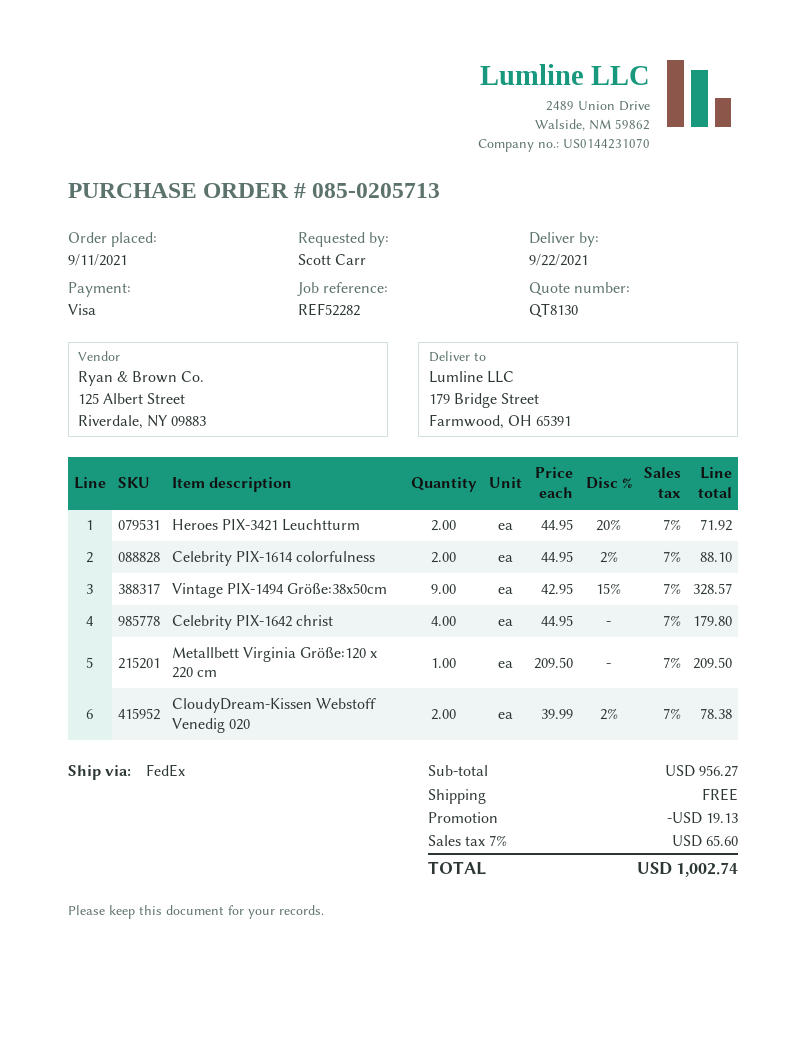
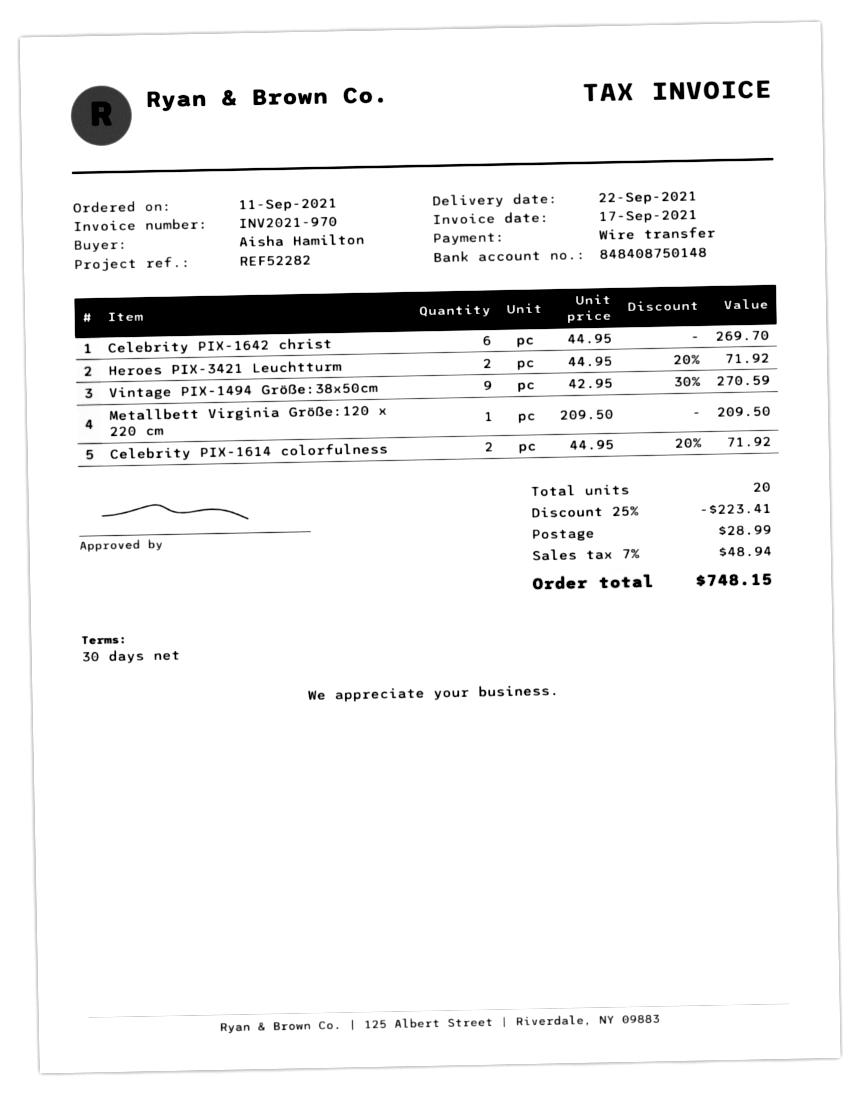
ordered by: Scott Carr -> Aisha Hamilton
payment method: Visa -> bank transfer
Celebrity PIX-1614 colorfulness: 2 x 44.95 - 2% = 88.10 -> 2 x 44.95 - 20% = 71.92
Vintage PIX-1494 Größe:38x50cm: 9 x 42.95 - 15% = 328.57 -> 9 x 42.95 - 30% = 270.59
Celebrity PIX-1642 christ: 4 x 44.95 = 179.80 -> 6 x 44.95 = 269.70
CloudyDream-Kissen Webstoff Venedig 020: 2 x 39.99 - 2% = 78.38 -> none
discount: 19.13 -> 223.41
shipping: 0.00 -> 28.99
tax: 7% = 65.60 -> 7% = 48.94
total: 1002.74 -> 748.15

